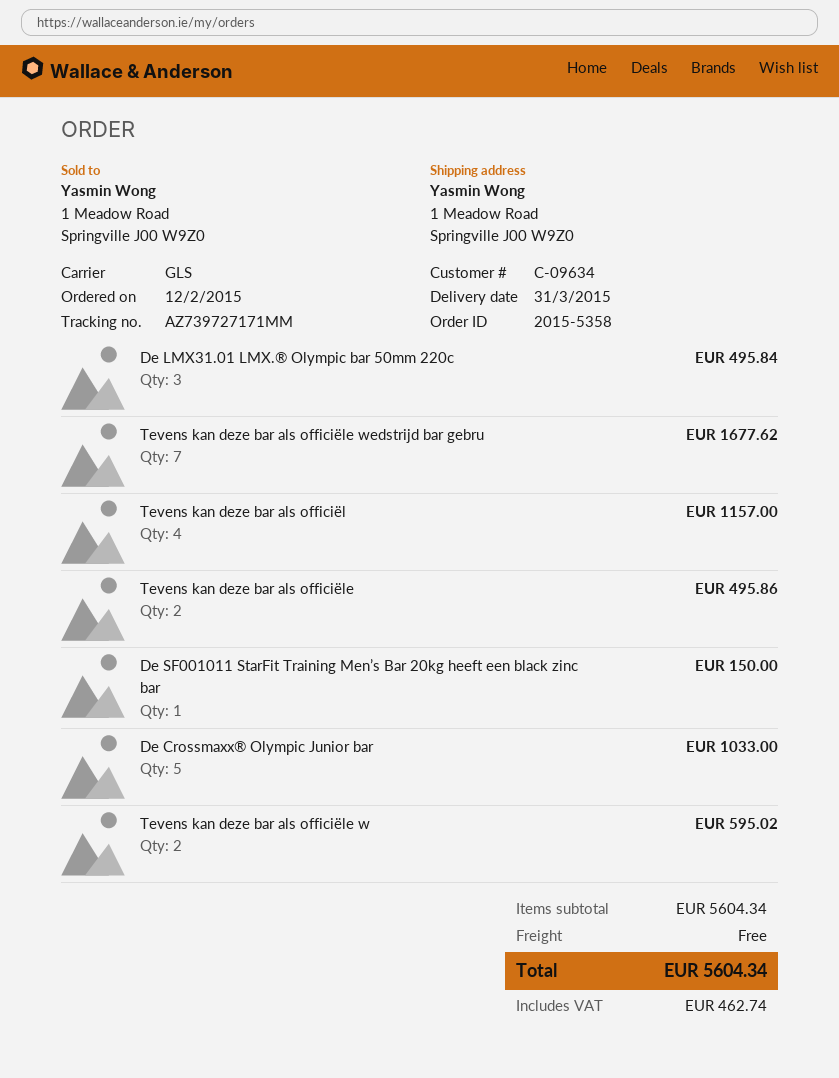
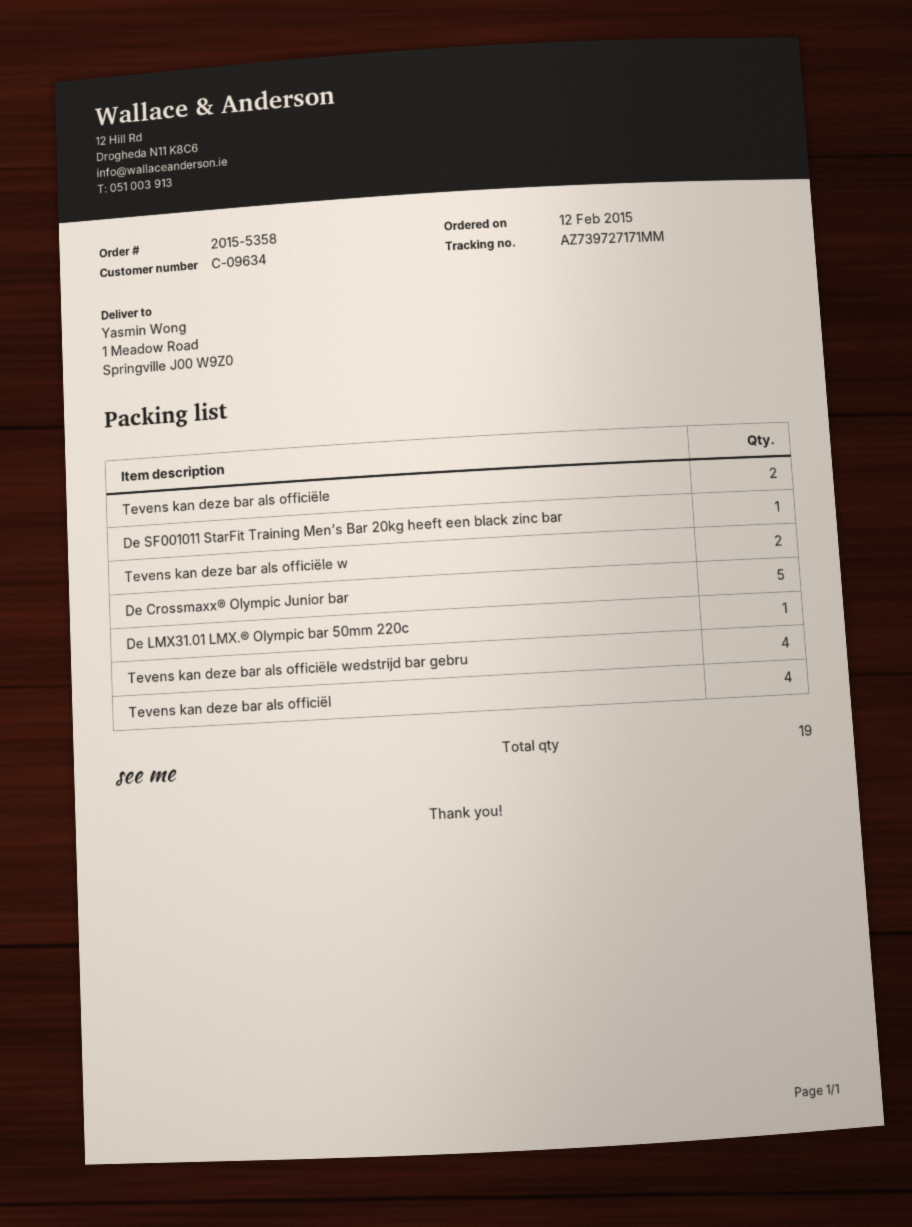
De LMX31.01 LMX.® Olympic bar 50mm 220c: 3 -> 1
Tevens kan deze bar als officiële wedstrijd bar gebru: 7 -> 4

